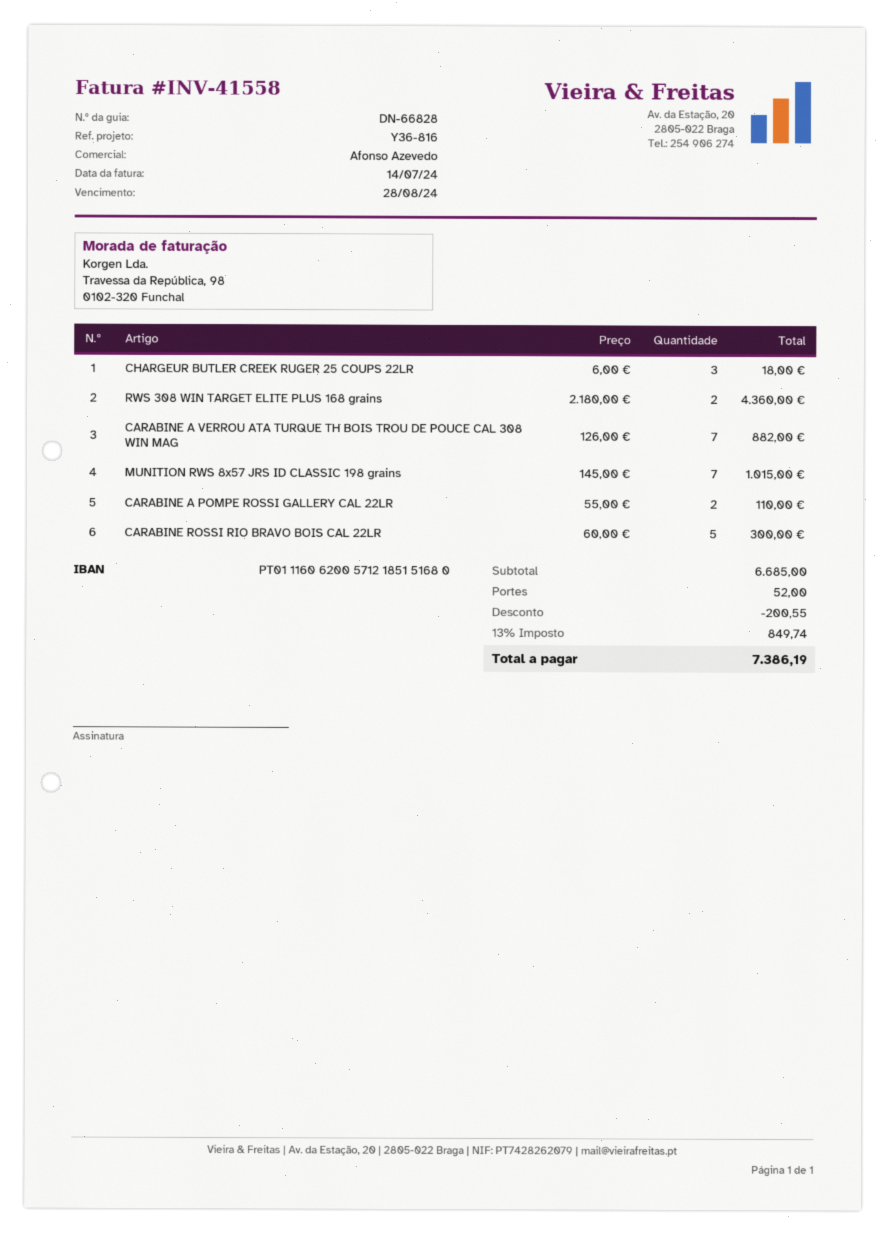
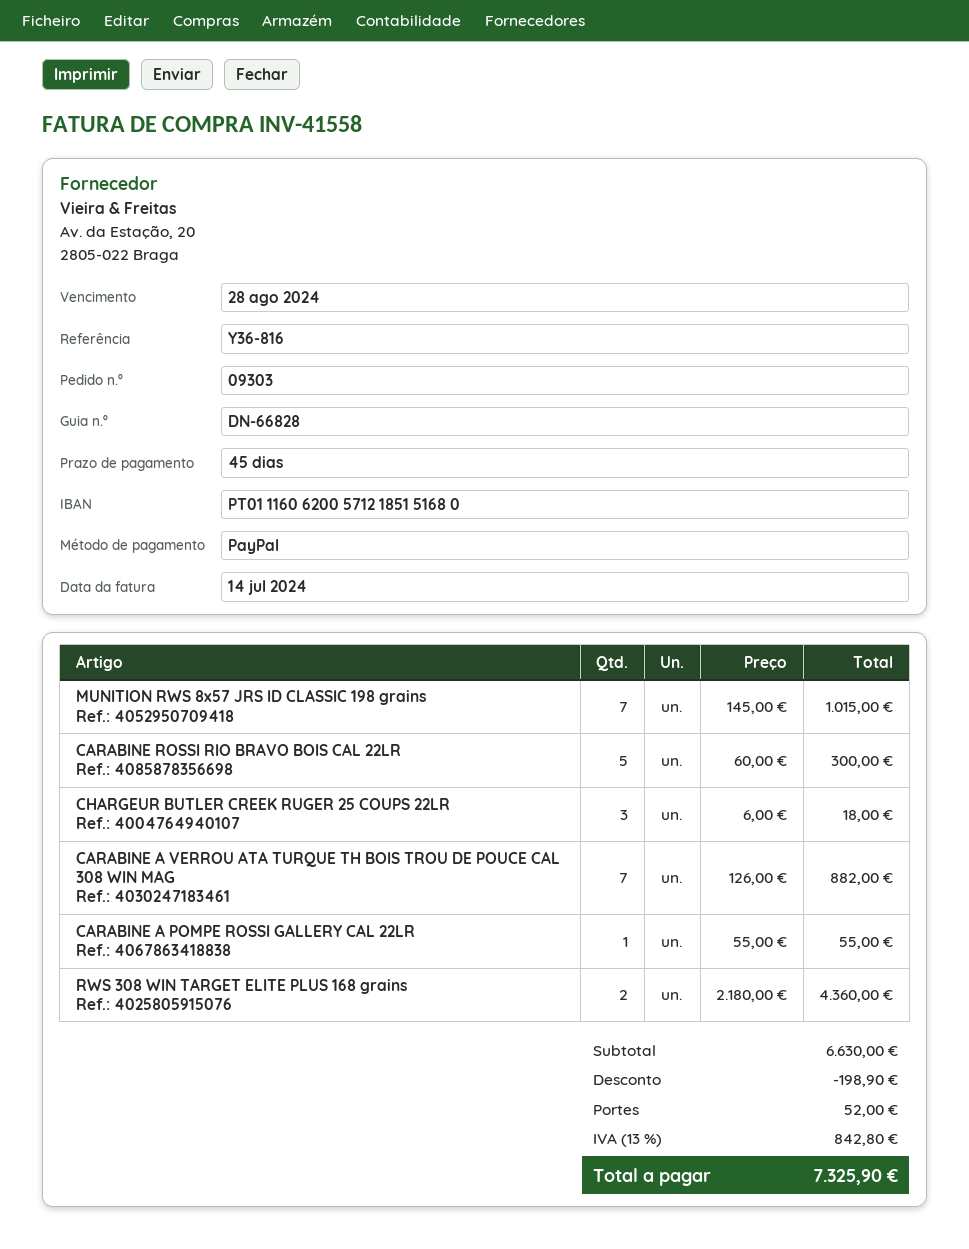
CARABINE A POMPE ROSSI GALLERY CAL 22LR: 2 x 55.00 = 110.00 -> 1 x 55.00 = 55.00
subtotal: 6685.00 -> 6630.00
discount: 200.55 -> 198.90
tax: 13% = 849.74 -> 13% = 842.80
total: 7386.19 -> 7325.90

